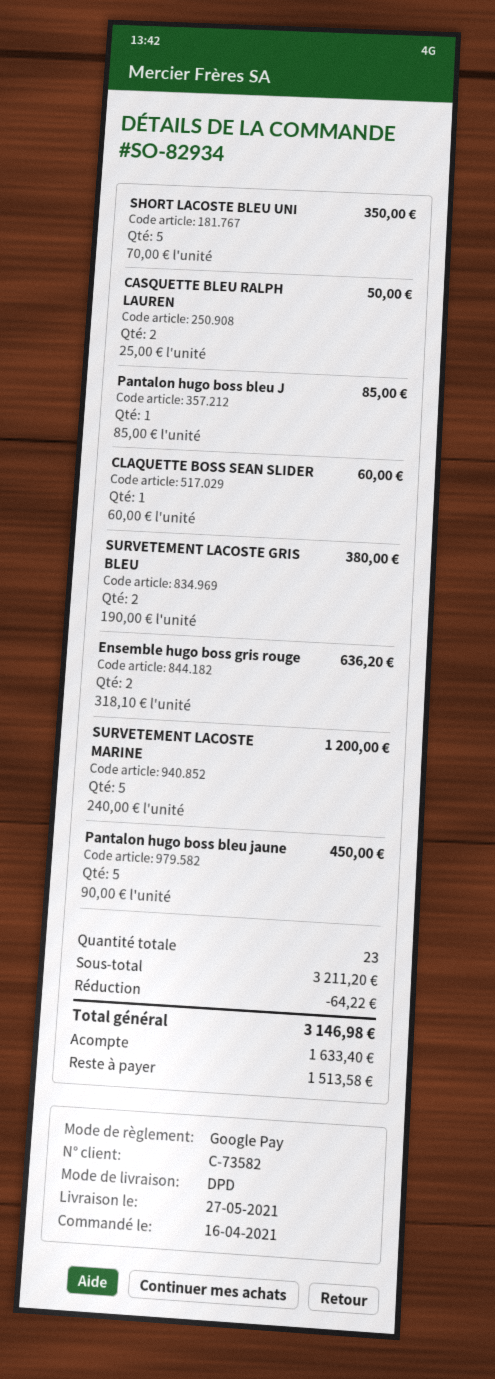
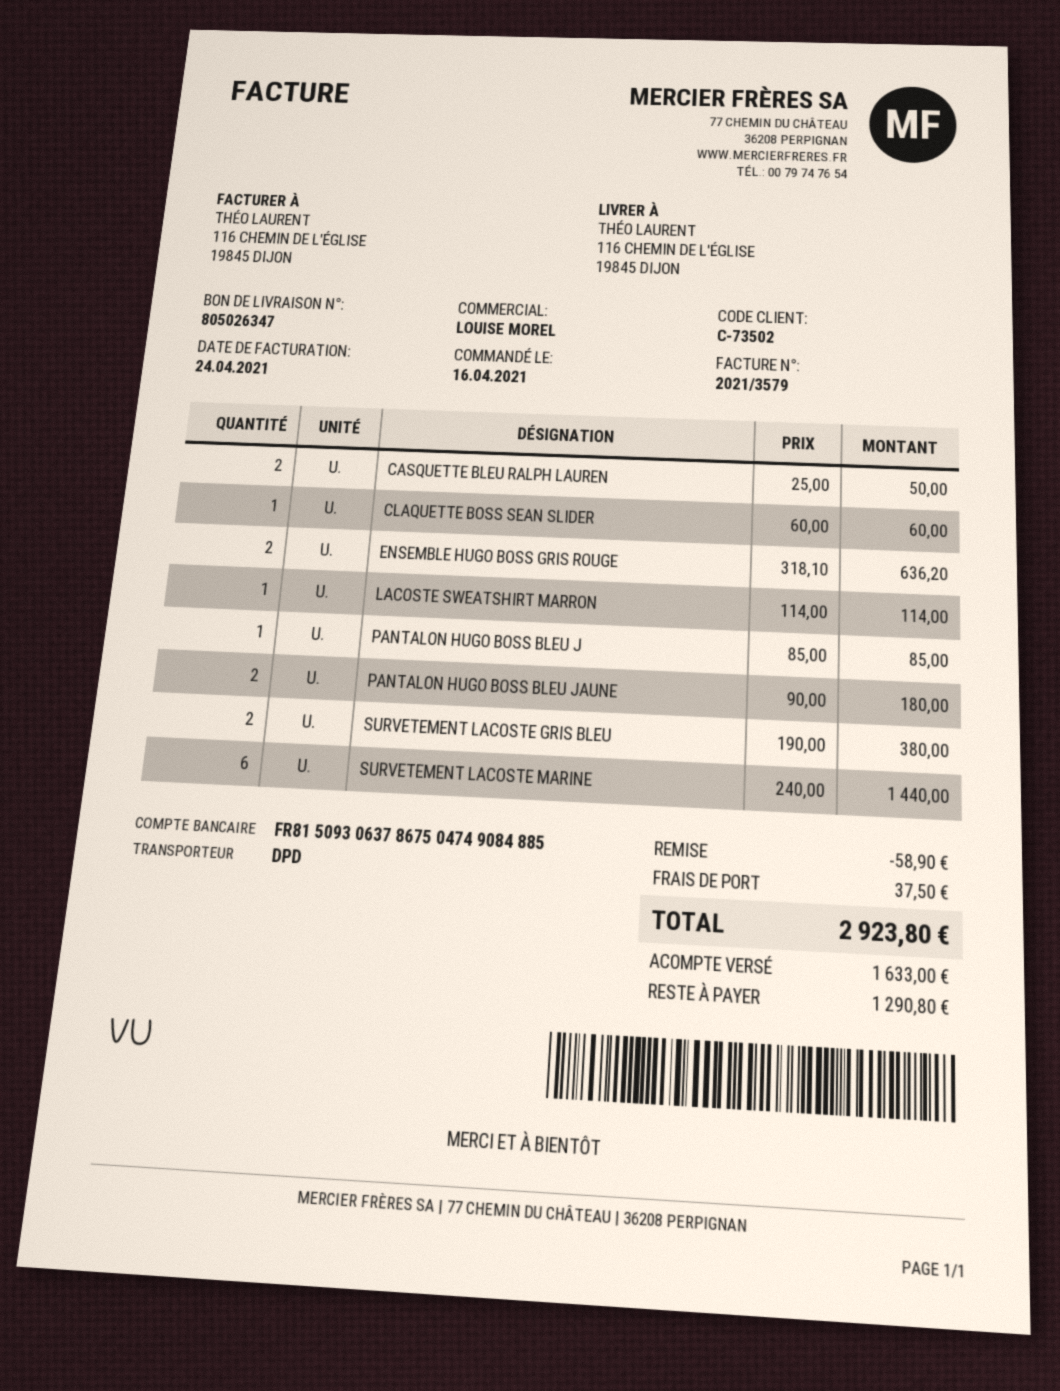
customer number: C-73582 -> C-73502
SHORT LACOSTE BLEU UNI: 5 x 70.00 = 350.00 -> none
SURVETEMENT LACOSTE MARINE: 5 x 240.00 = 1200.00 -> 6 x 240.00 = 1440.00
Pantalon hugo boss bleu jaune: 5 x 90.00 = 450.00 -> 2 x 90.00 = 180.00
LACOSTE SWEATSHIRT MARRON: none -> 1 x 114.00 = 114.00
discount: 64.22 -> 58.90
shipping: none -> 37.50
total: 3146.98 -> 2923.80
deposit: 1633.40 -> 1633.00
balance: 1513.58 -> 1290.80

